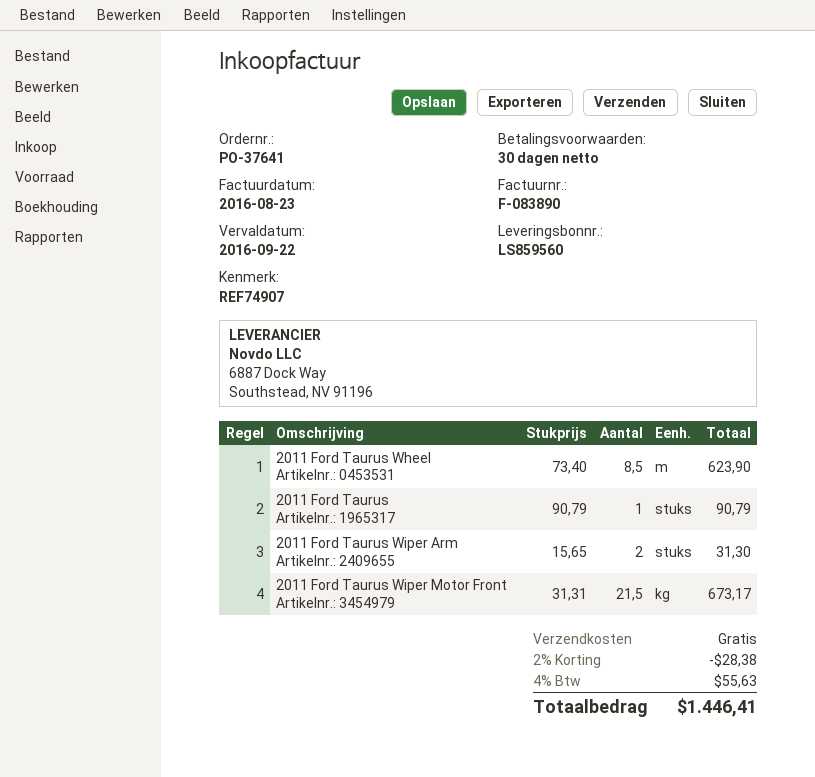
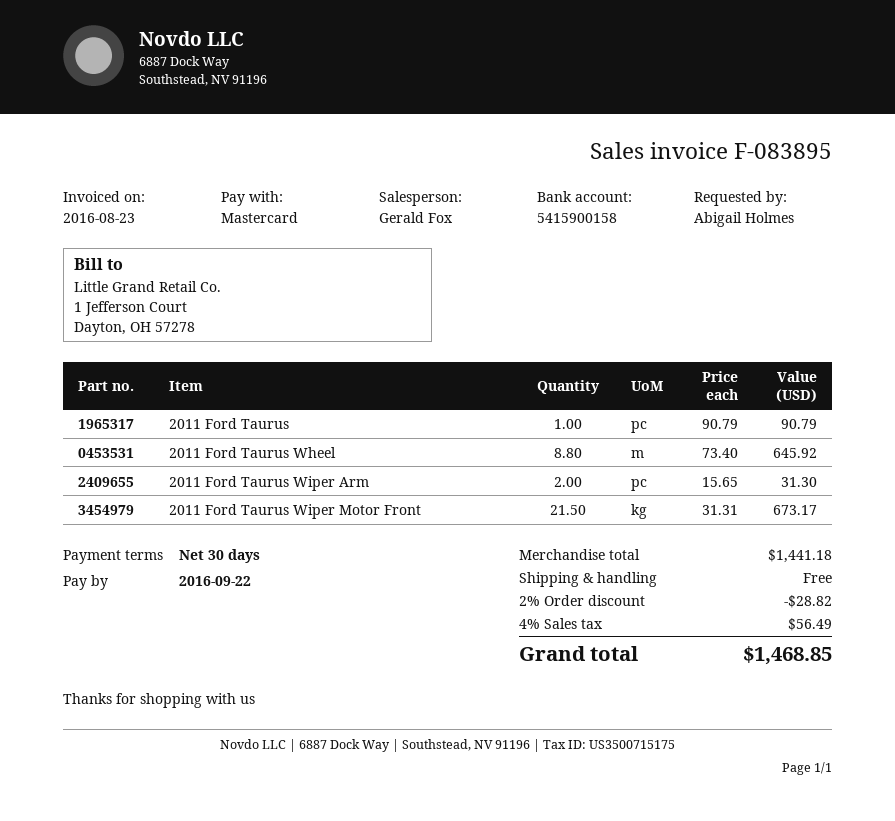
invoice number: F-083890 -> F-083895
2011 Ford Taurus Wheel: 8.5 x 73.40 = 623.90 -> 8.8 x 73.40 = 645.92
discount: 2% = 28.38 -> 2% = 28.82
tax: 4% = 55.63 -> 4% = 56.49
total: 1446.41 -> 1468.85

